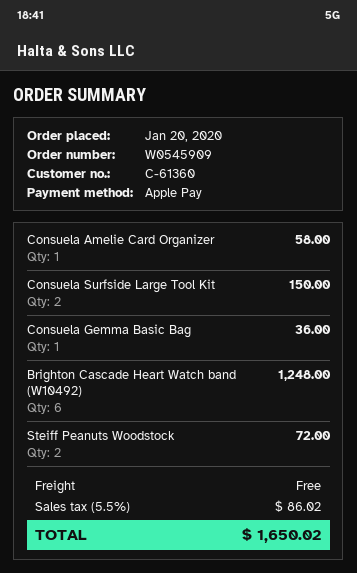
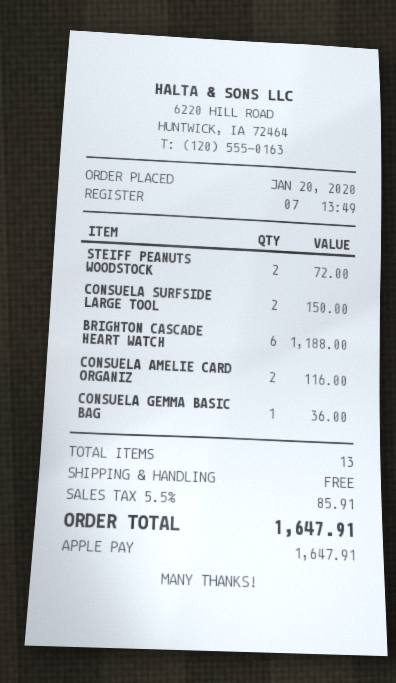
Consuela Amelie Card Organizer: 1 for 58.00 -> 2 for 116.00
Brighton Cascade Heart Watch band (W10492): 6 for 1248.00 -> 6 for 1188.00
tax: 5.5% = 86.02 -> 5.5% = 85.91
total: 1650.02 -> 1647.91

